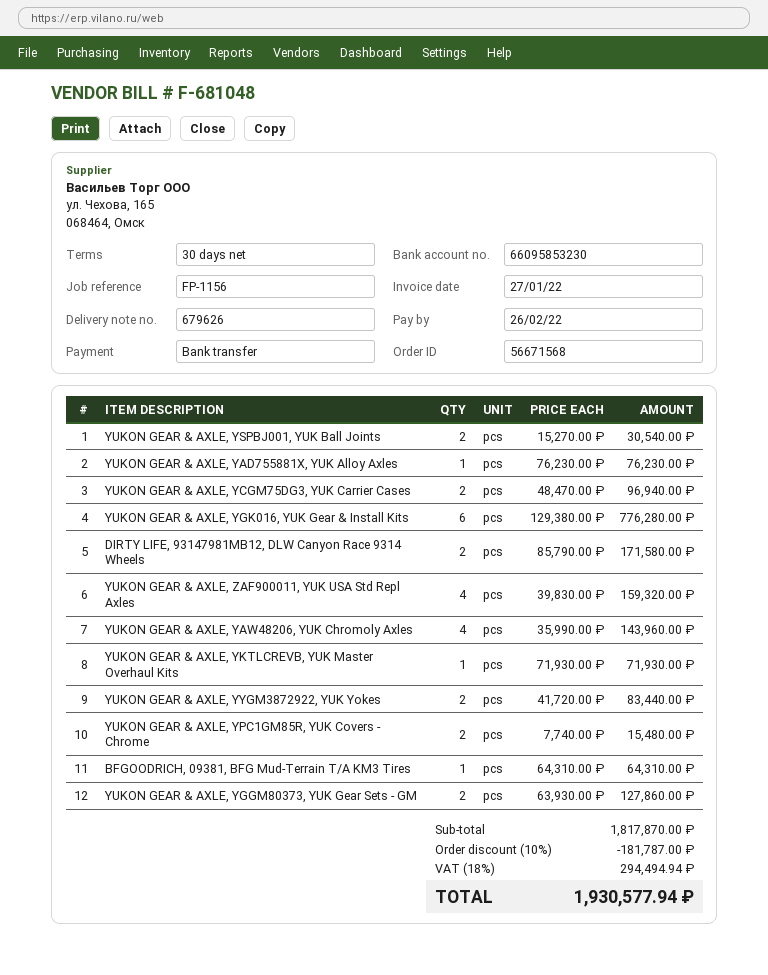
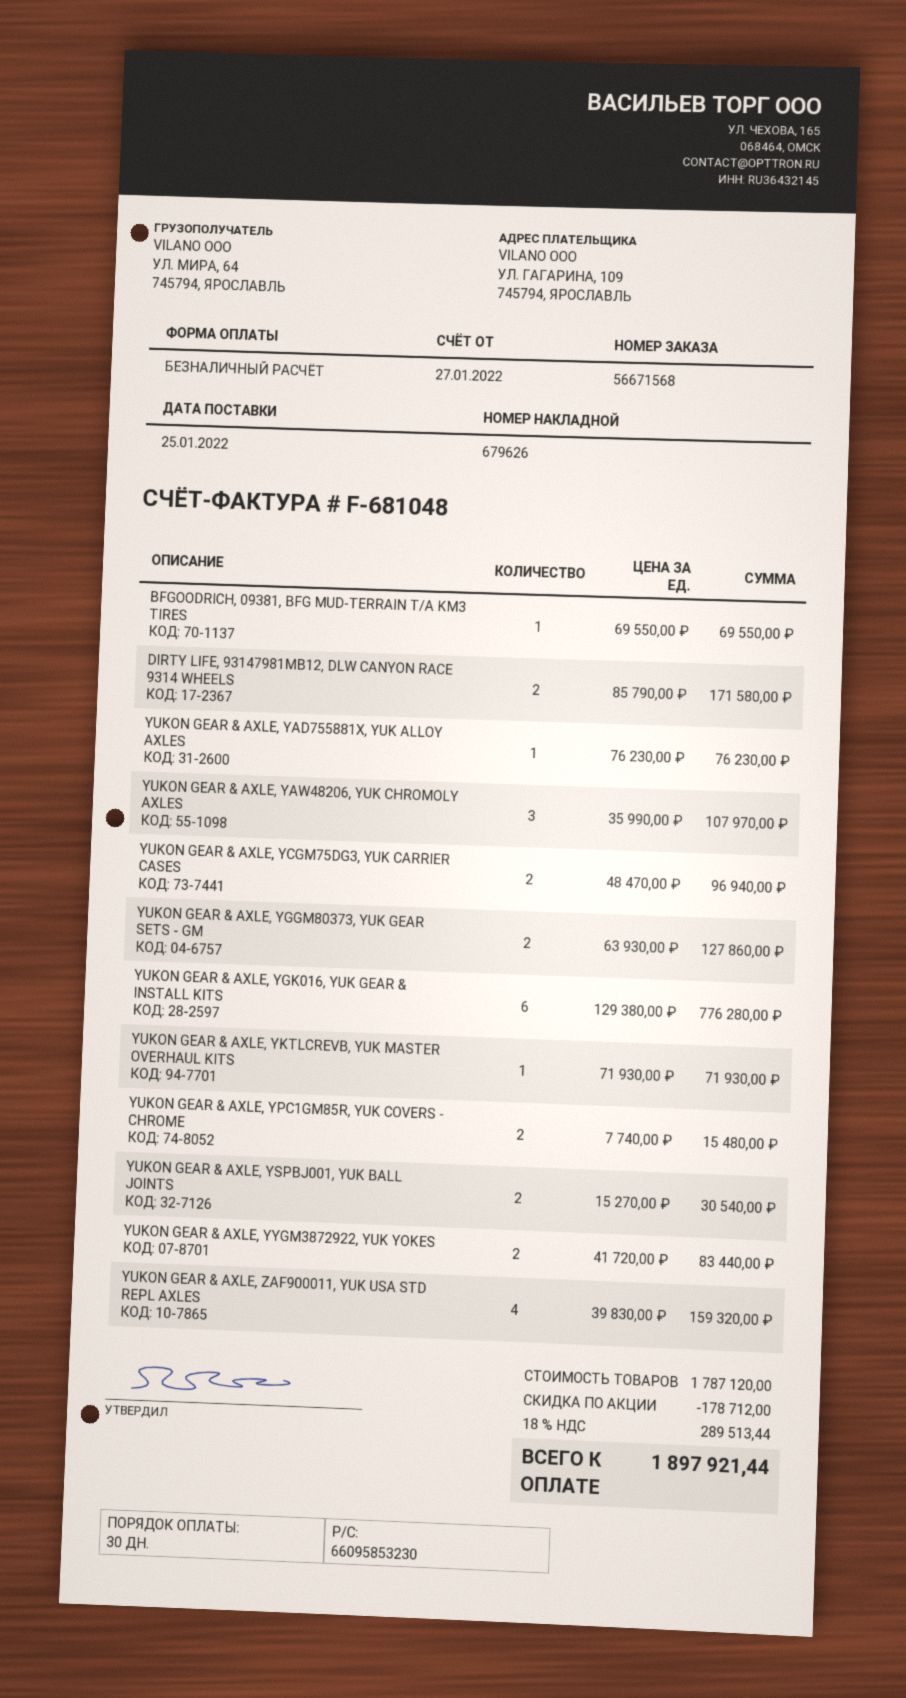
YUKON GEAR & AXLE, YAW48206, YUK Chromoly Axles: 4 x 35990.00 = 143960.00 -> 3 x 35990.00 = 107970.00
BFGOODRICH, 09381, BFG Mud-Terrain T/A KM3 Tires: 1 x 64310.00 = 64310.00 -> 1 x 69550.00 = 69550.00
subtotal: 1817870.00 -> 1787120.00
discount: 181787.00 -> 178712.00
tax: 18% = 294494.94 -> 18% = 289513.44
total: 1930577.94 -> 1897921.44

